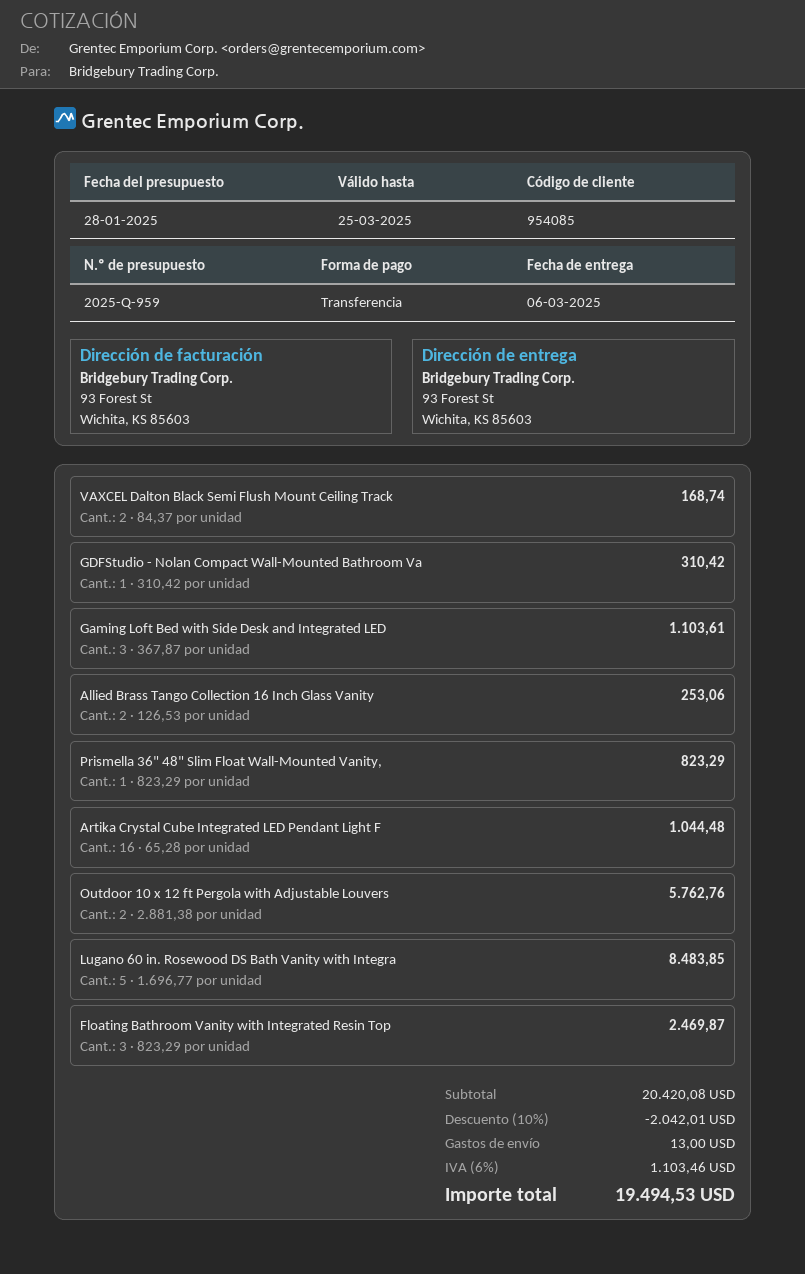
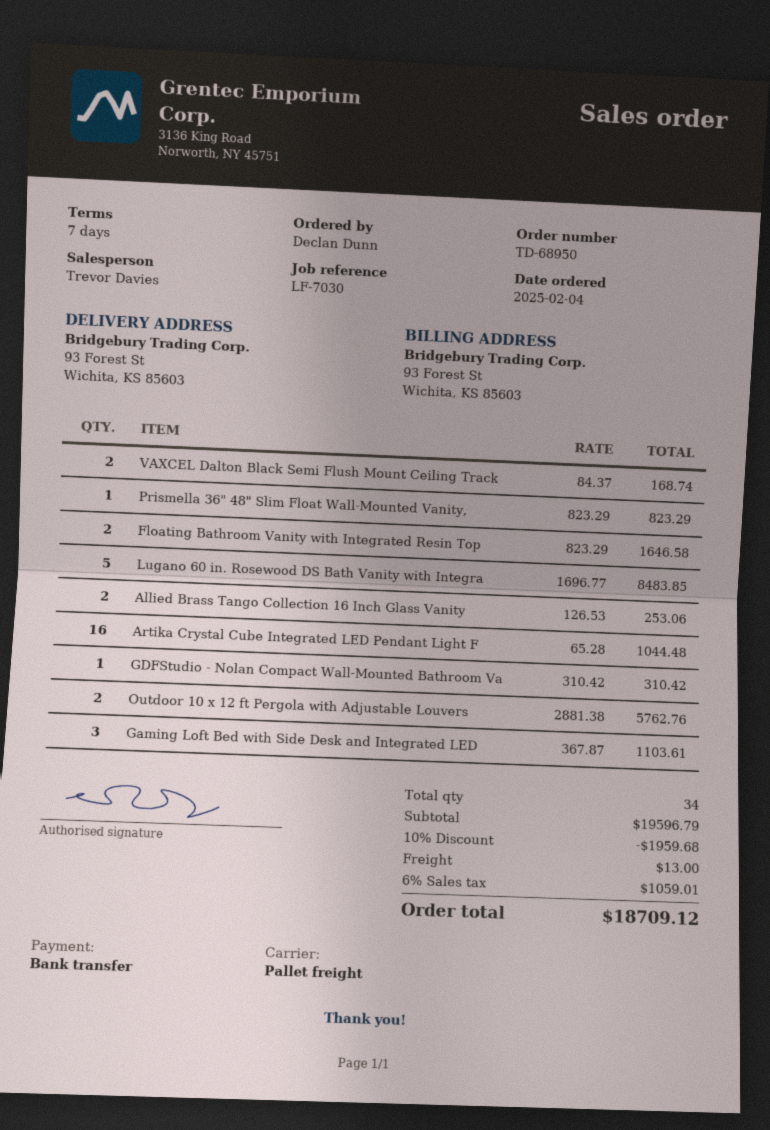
Floating Bathroom Vanity with Integrated Resin Top: 3 x 823.29 = 2469.87 -> 2 x 823.29 = 1646.58
subtotal: 20420.08 -> 19596.79
discount: 10% = 2042.01 -> 10% = 1959.68
tax: 6% = 1103.46 -> 6% = 1059.01
total: 19494.53 -> 18709.12

